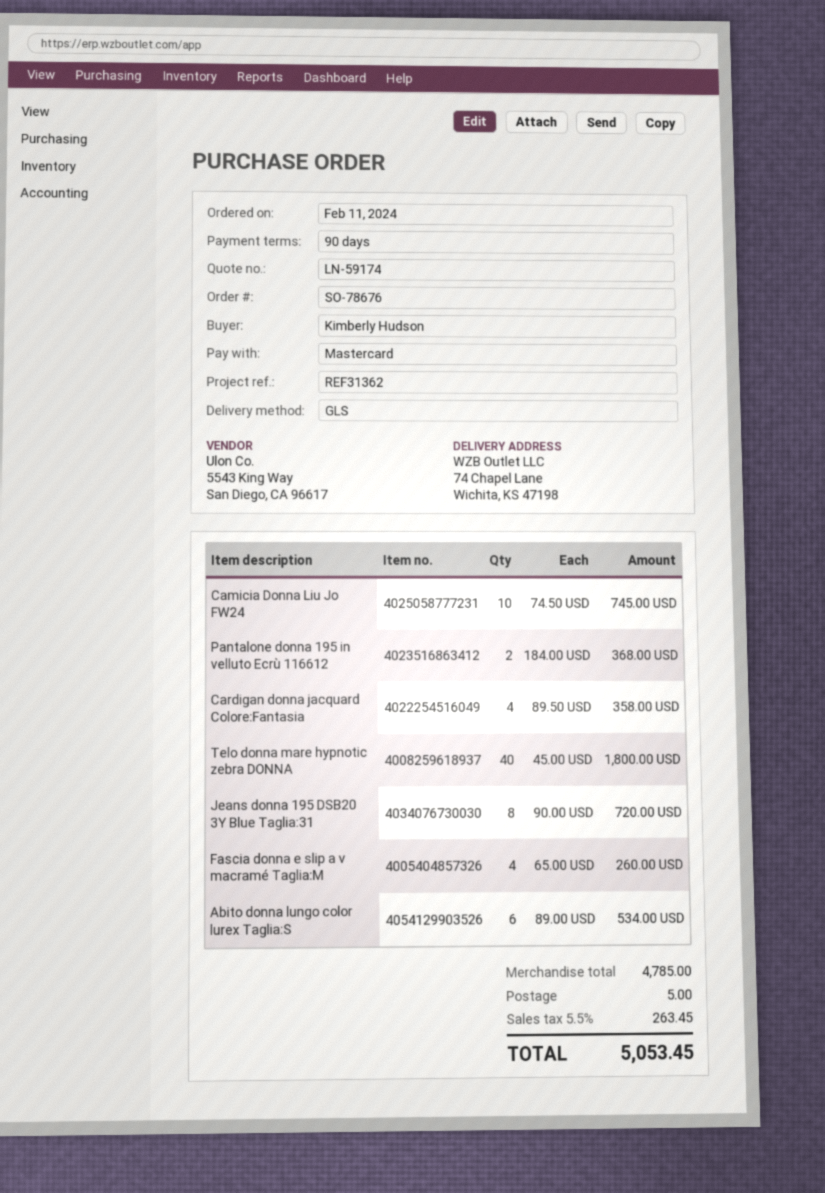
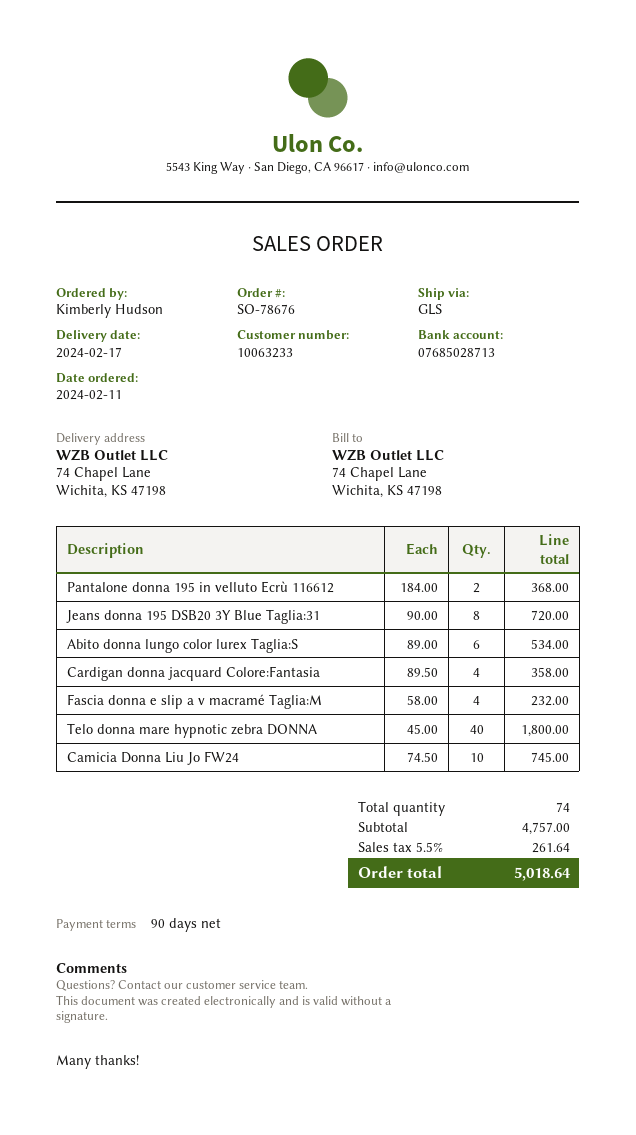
Fascia donna e slip a v macramé Taglia:M: 4 x 65.00 = 260.00 -> 4 x 58.00 = 232.00
subtotal: 4785.00 -> 4757.00
shipping: 5.00 -> none
tax: 5.5% = 263.45 -> 5.5% = 261.64
total: 5053.45 -> 5018.64

